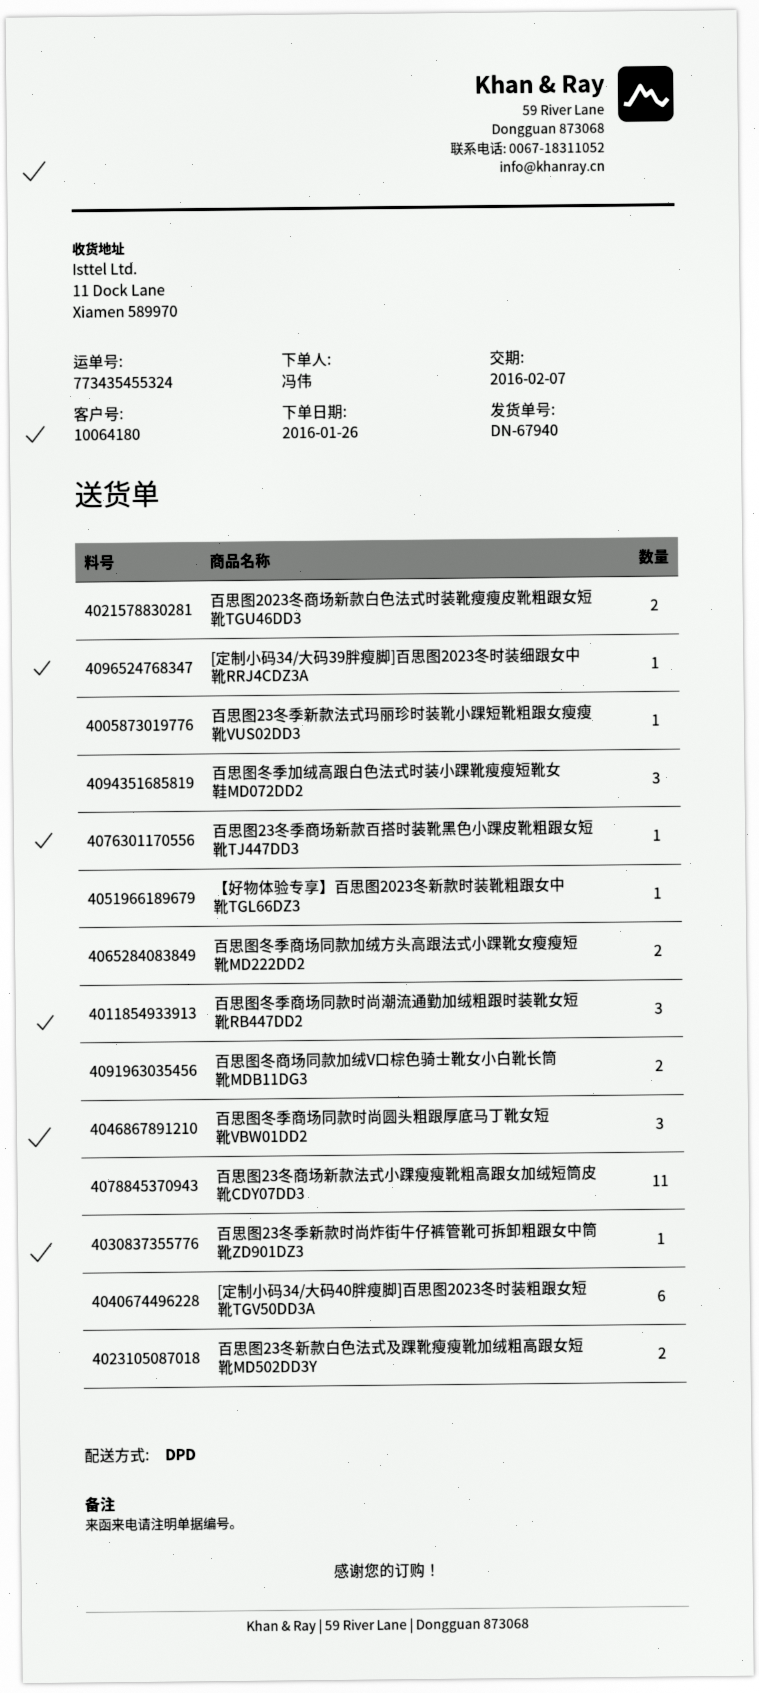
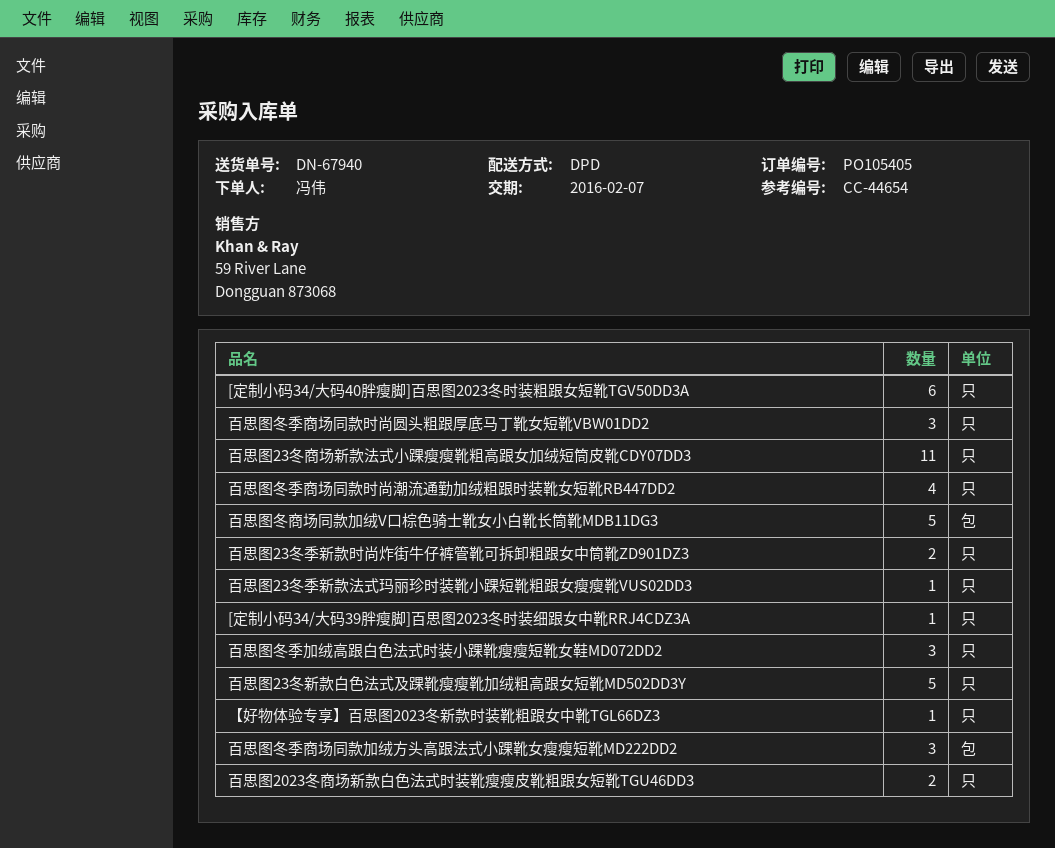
百思图23冬季商场新款百搭时装靴黑色小踝皮靴粗跟女短靴TJ447DD3: 1 -> none
百思图冬季商场同款加绒方头高跟法式小踝靴女瘦瘦短靴MD222DD2: 2 -> 3
百思图冬季商场同款时尚潮流通勤加绒粗跟时装靴女短靴RB447DD2: 3 -> 4
百思图冬商场同款加绒V口棕色骑士靴女小白靴长筒靴MDB11DG3: 2 -> 5
百思图23冬季新款时尚炸街牛仔裤管靴可拆卸粗跟女中筒靴ZD901DZ3: 1 -> 2
百思图23冬新款白色法式及踝靴瘦瘦靴加绒粗高跟女短靴MD502DD3Y: 2 -> 5

